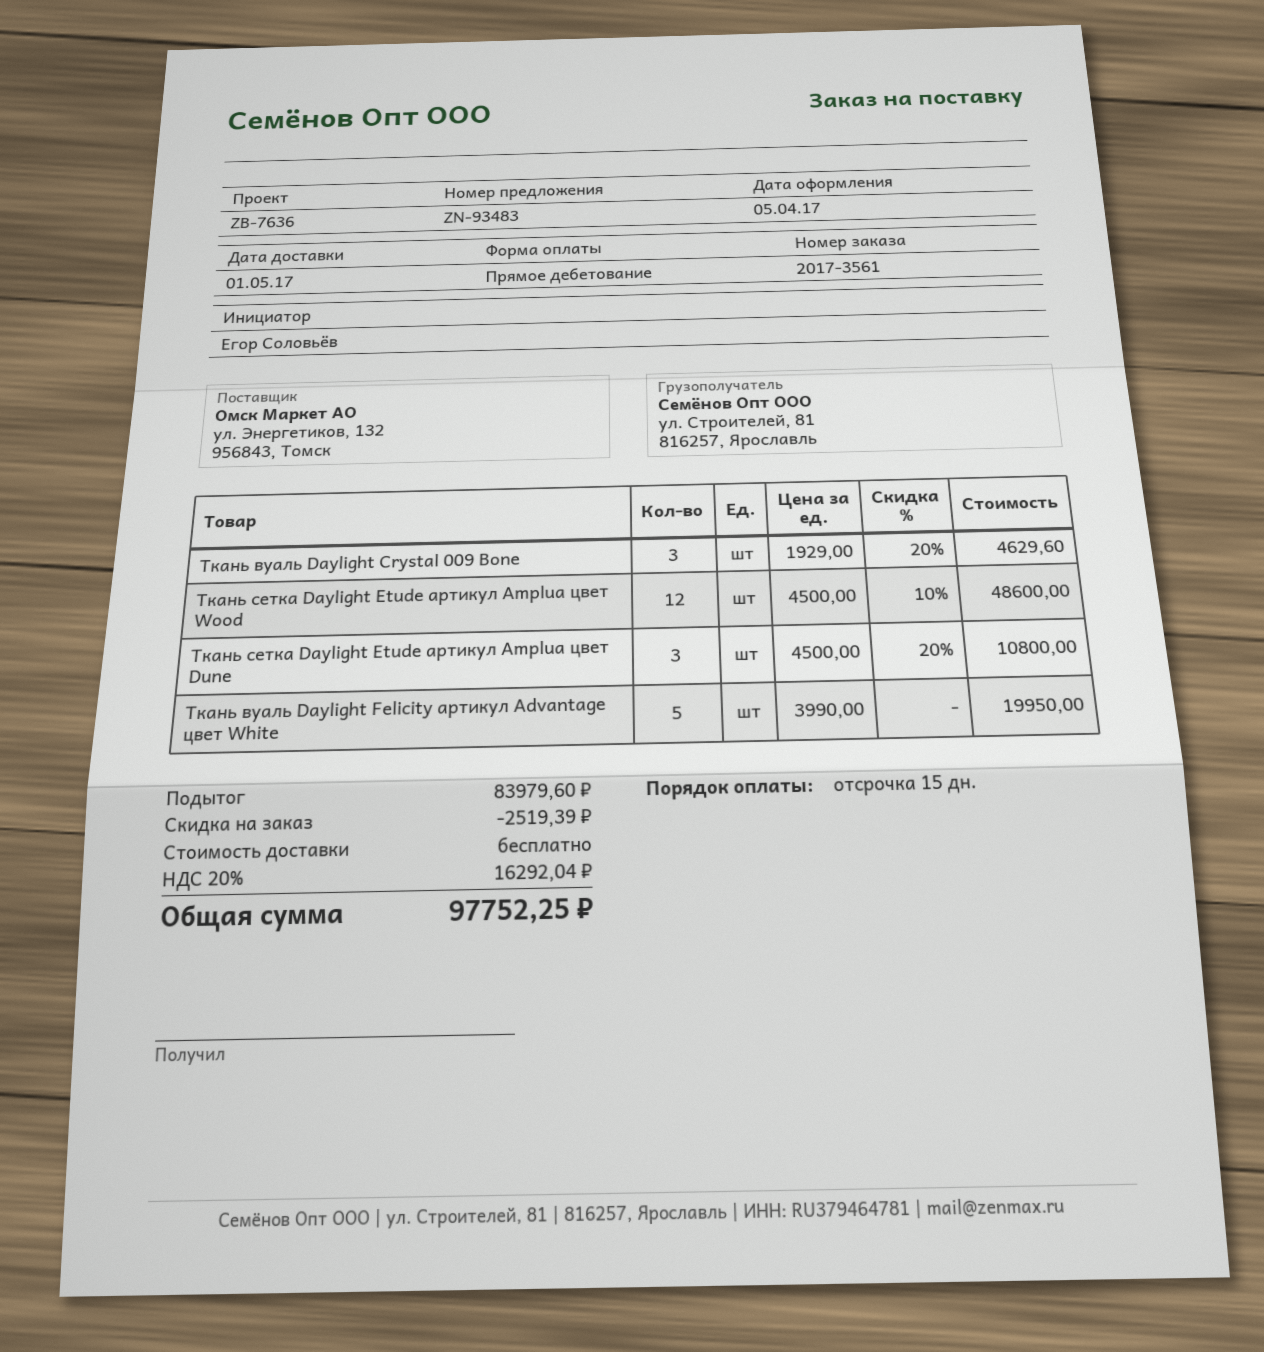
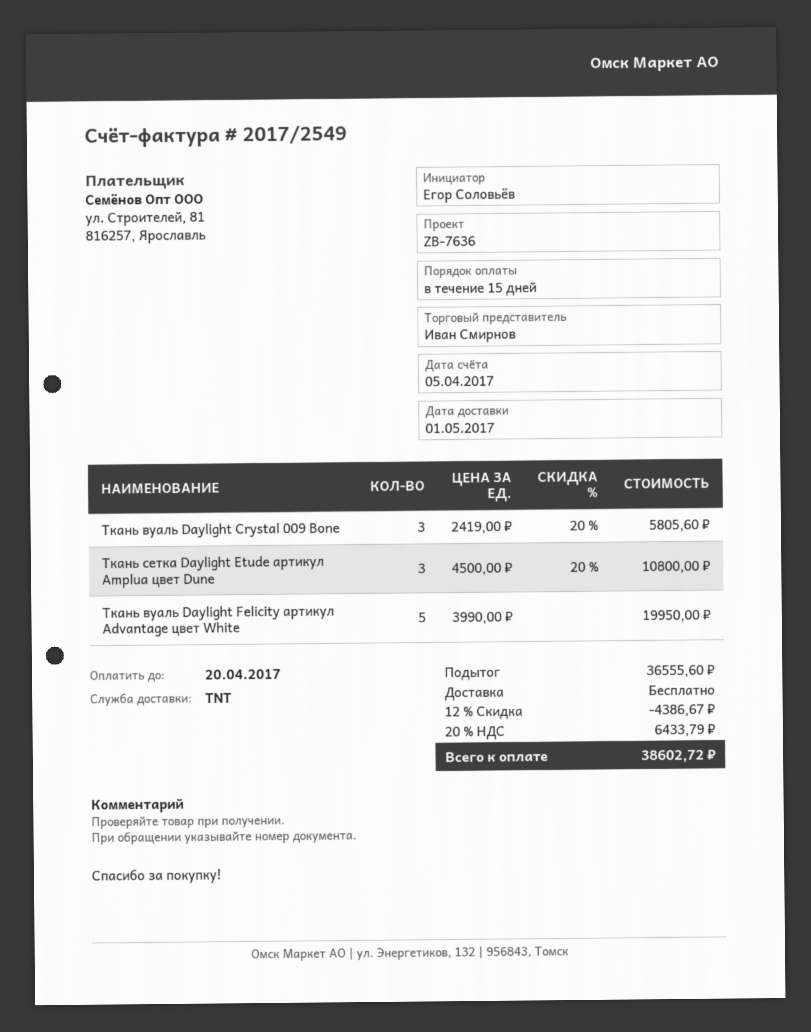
Ткань вуаль Daylight Crystal 009 Bone: 3 x 1929.00 - 20% = 4629.60 -> 3 x 2419.00 - 20% = 5805.60
Ткань сетка Daylight Etude артикул Amplua цвет Wood: 12 x 4500.00 - 10% = 48600.00 -> none
subtotal: 83979.60 -> 36555.60
discount: 2519.39 -> 4386.67
tax: 20% = 16292.04 -> 20% = 6433.79
total: 97752.25 -> 38602.72

